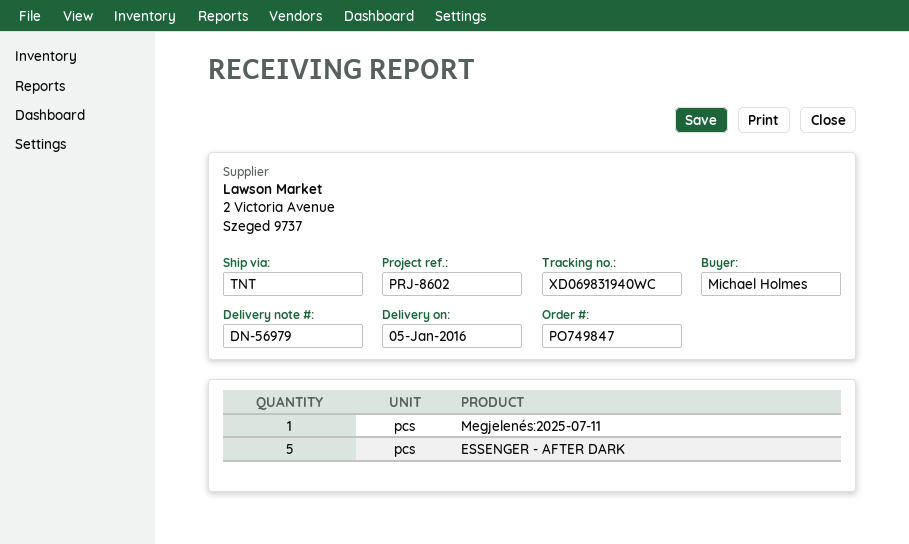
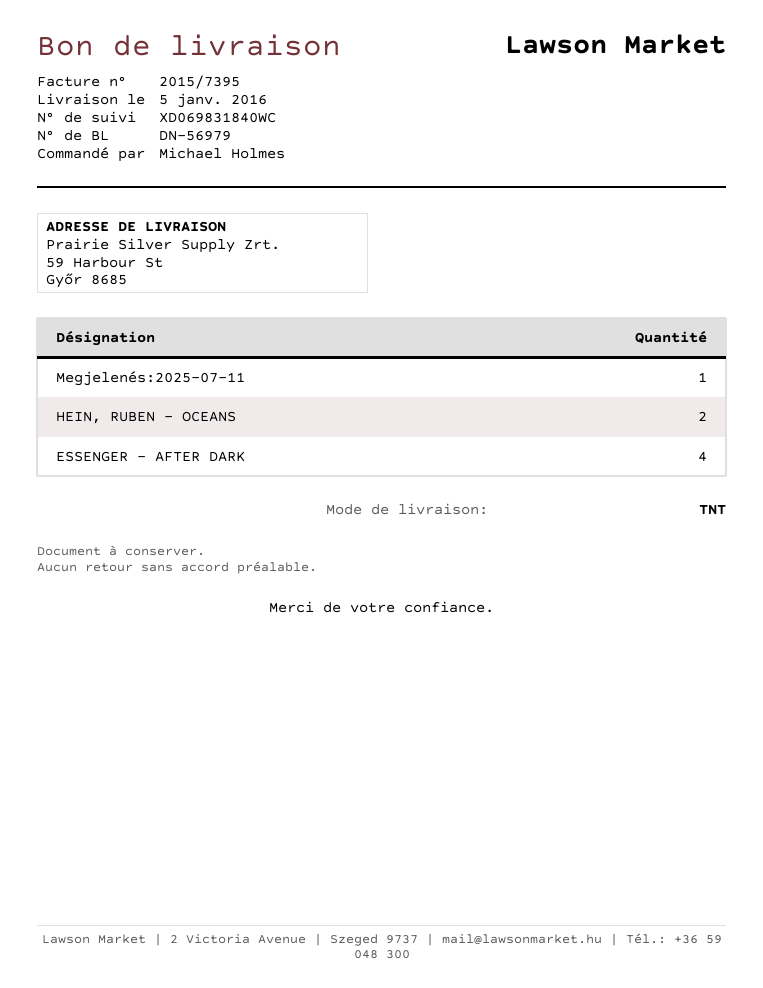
tracking number: XD069831940WC -> XD069831840WC
ESSENGER - AFTER DARK: 5 -> 4
HEIN, RUBEN - OCEANS: none -> 2

